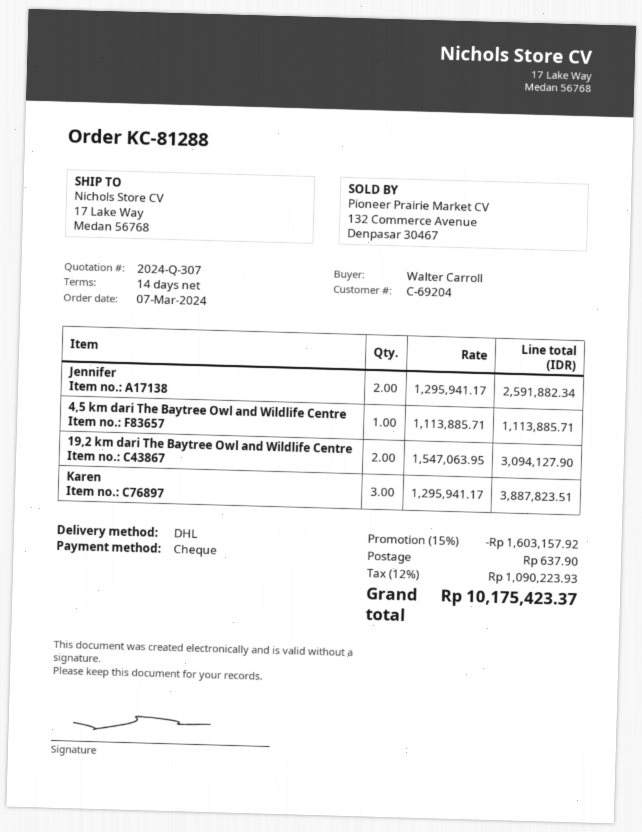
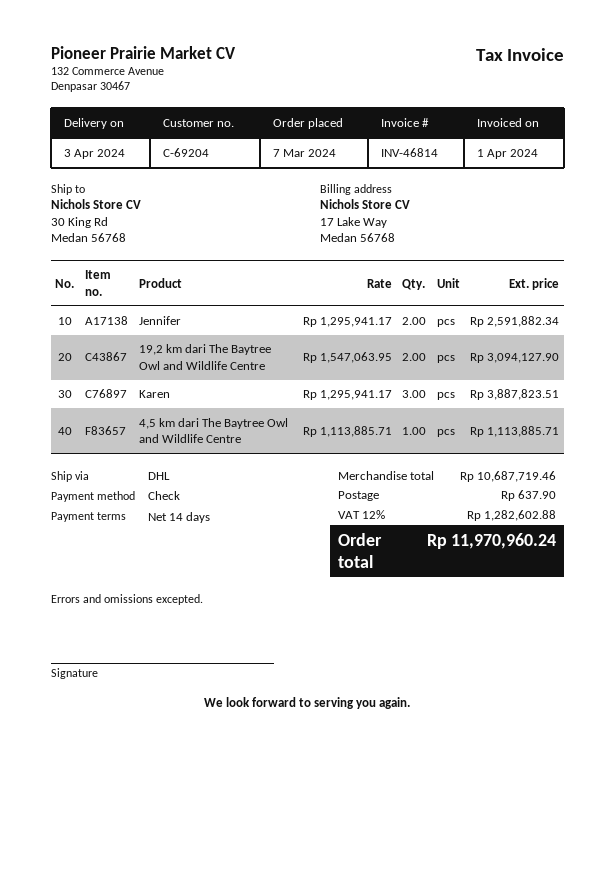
ship to: 17 Lake Way, Medan 56768 -> 30 King Rd, Medan 56768
discount: 15% = 1603157.92 -> none
tax: 12% = 1090223.93 -> 12% = 1282602.88
total: 10175423.37 -> 11970960.24

